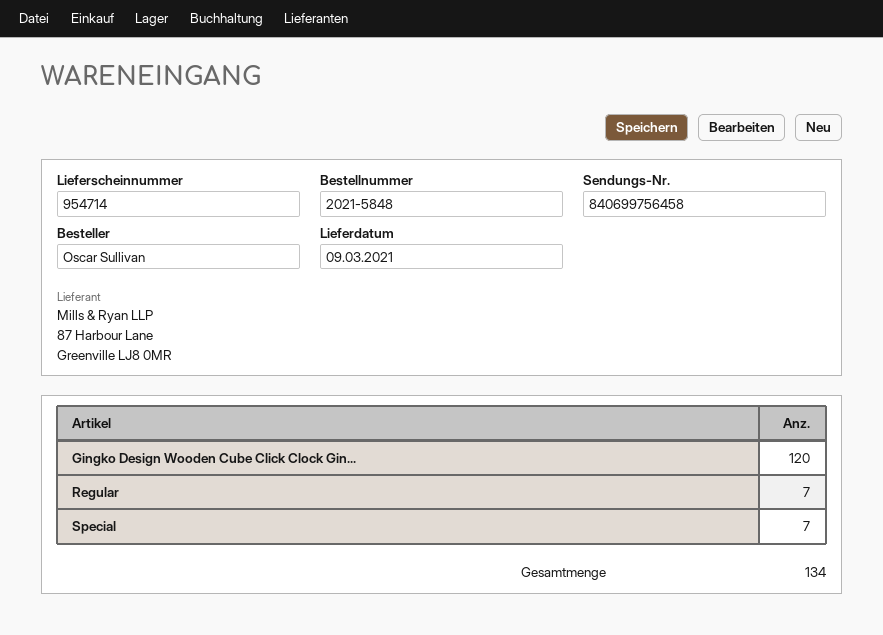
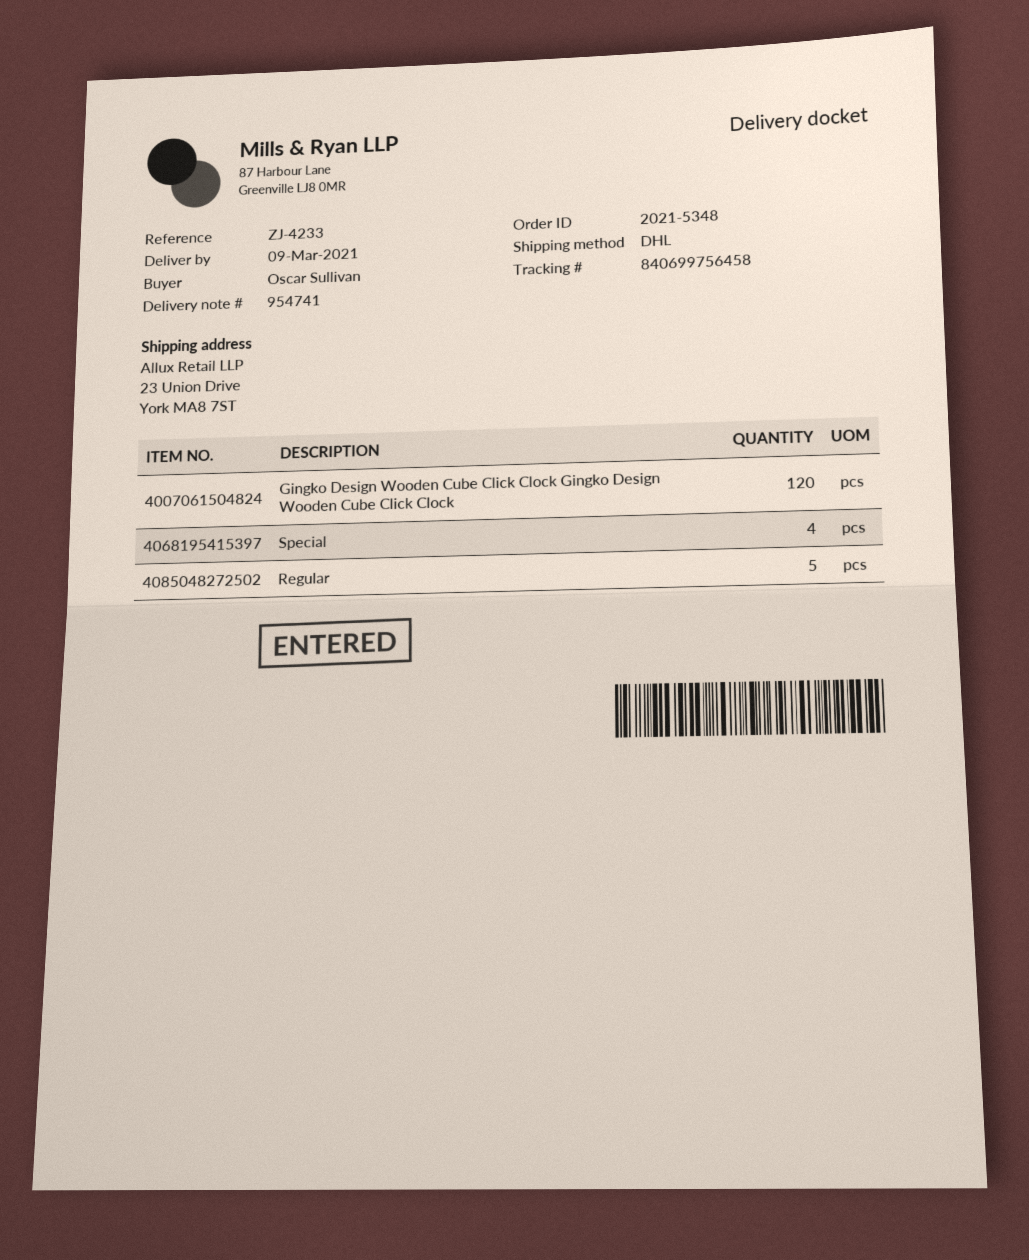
order number: 2021-5848 -> 2021-5348
delivery note number: 954714 -> 954741
Regular: 7 -> 5
Special: 7 -> 4

